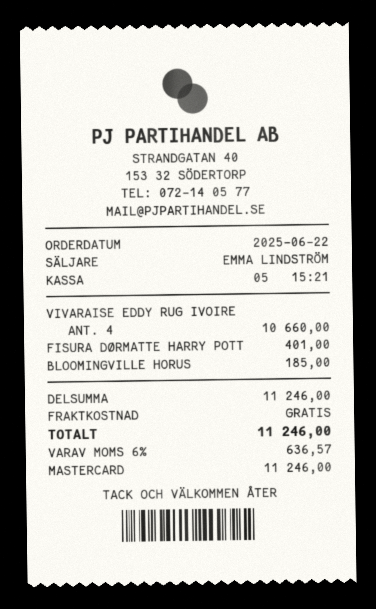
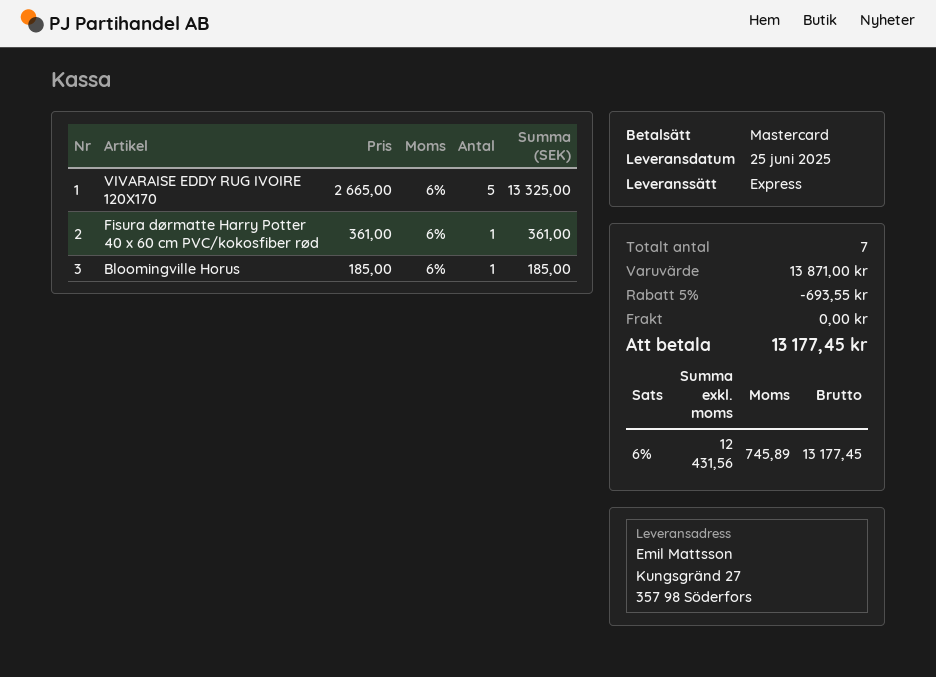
VIVARAISE EDDY RUG IVOIRE: 4 for 10660.00 -> 5 for 13325.00
FISURA DØRMATTE HARRY POTT: 1 for 401.00 -> 1 for 361.00
subtotal: 11246.00 -> 13871.00
discount: none -> 5% = 693.55
tax: 6% = 636.57 -> 6% = 745.89
total: 11246.00 -> 13177.45

